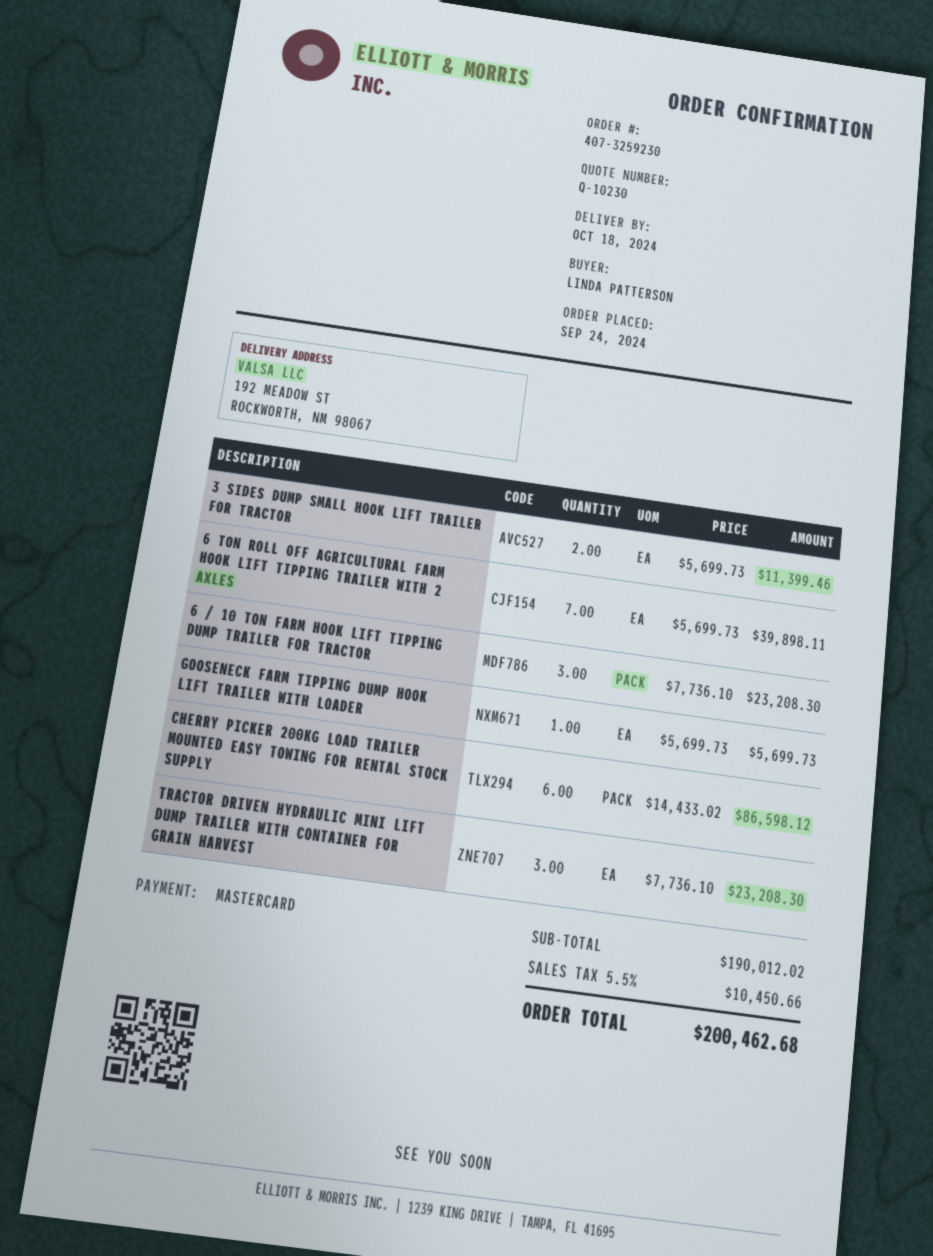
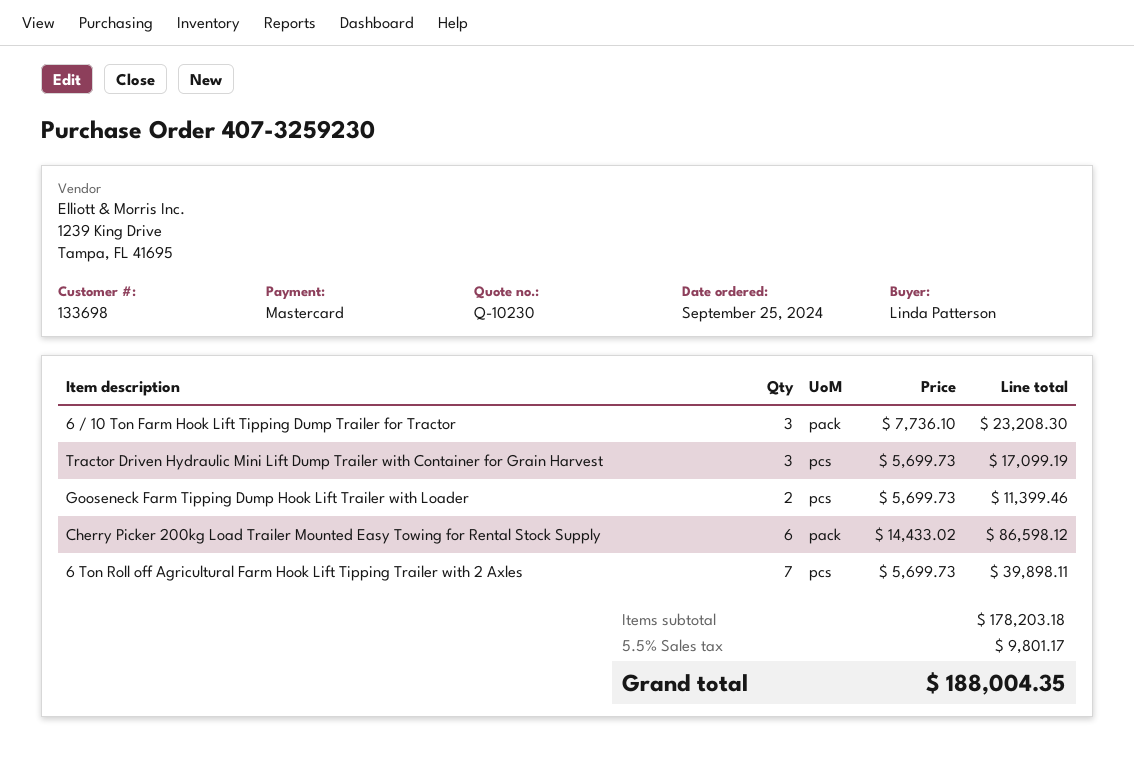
order date: 2024-09-24 -> 2024-09-25
3 SIDES DUMP SMALL HOOK LIFT TRAILER FOR TRACTOR: 2 x 5699.73 = 11399.46 -> none
GOOSENECK FARM TIPPING DUMP HOOK LIFT TRAILER WITH LOADER: 1 x 5699.73 = 5699.73 -> 2 x 5699.73 = 11399.46
TRACTOR DRIVEN HYDRAULIC MINI LIFT DUMP TRAILER WITH CONTAINER FOR GRAIN HARVEST: 3 x 7736.10 = 23208.30 -> 3 x 5699.73 = 17099.19
subtotal: 190012.02 -> 178203.18
tax: 5.5% = 10450.66 -> 5.5% = 9801.17
total: 200462.68 -> 188004.35

